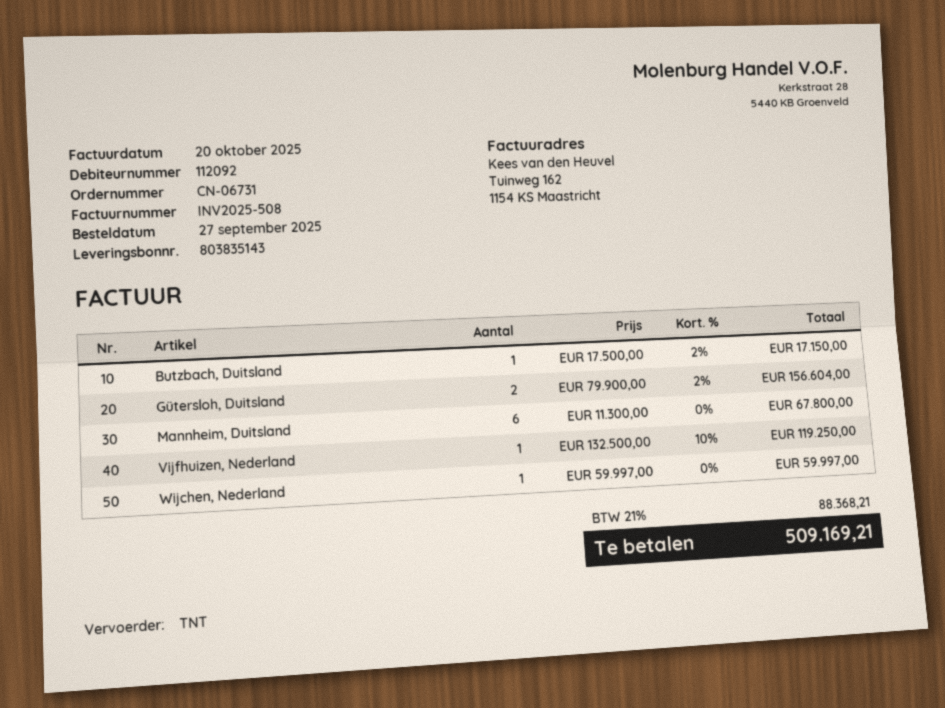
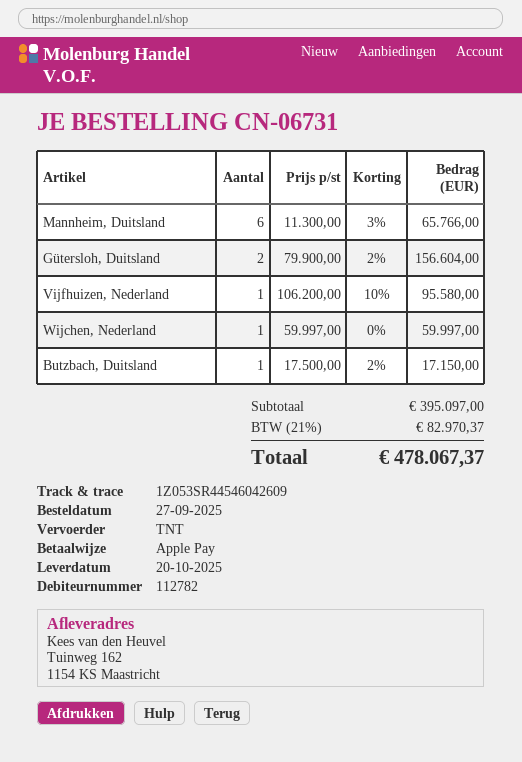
customer number: 112092 -> 112782
Mannheim, Duitsland: 6 x 11300.00 = 67800.00 -> 6 x 11300.00 - 3% = 65766.00
Vijfhuizen, Nederland: 1 x 132500.00 - 10% = 119250.00 -> 1 x 106200.00 - 10% = 95580.00
tax: 21% = 88368.21 -> 21% = 82970.37
total: 509169.21 -> 478067.37

